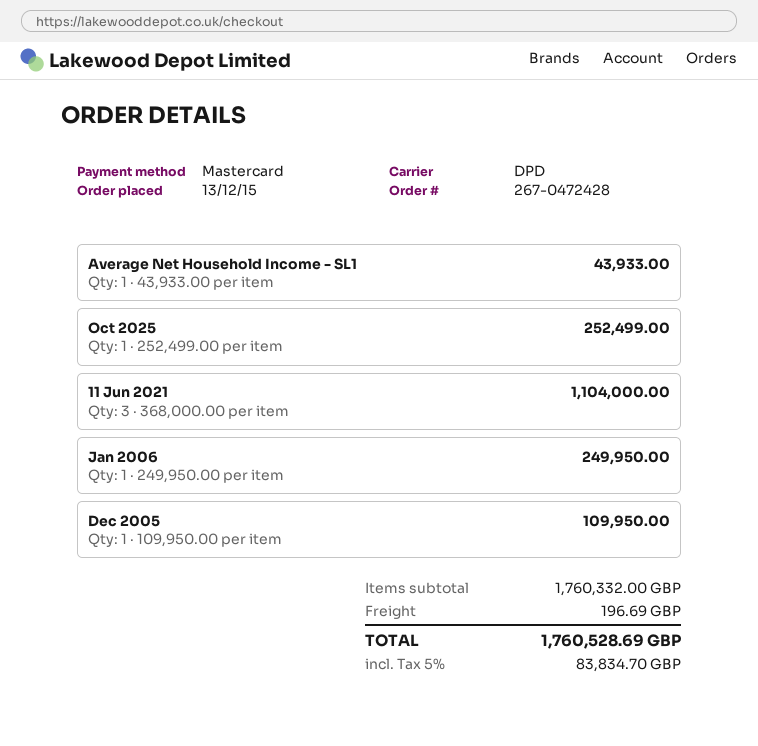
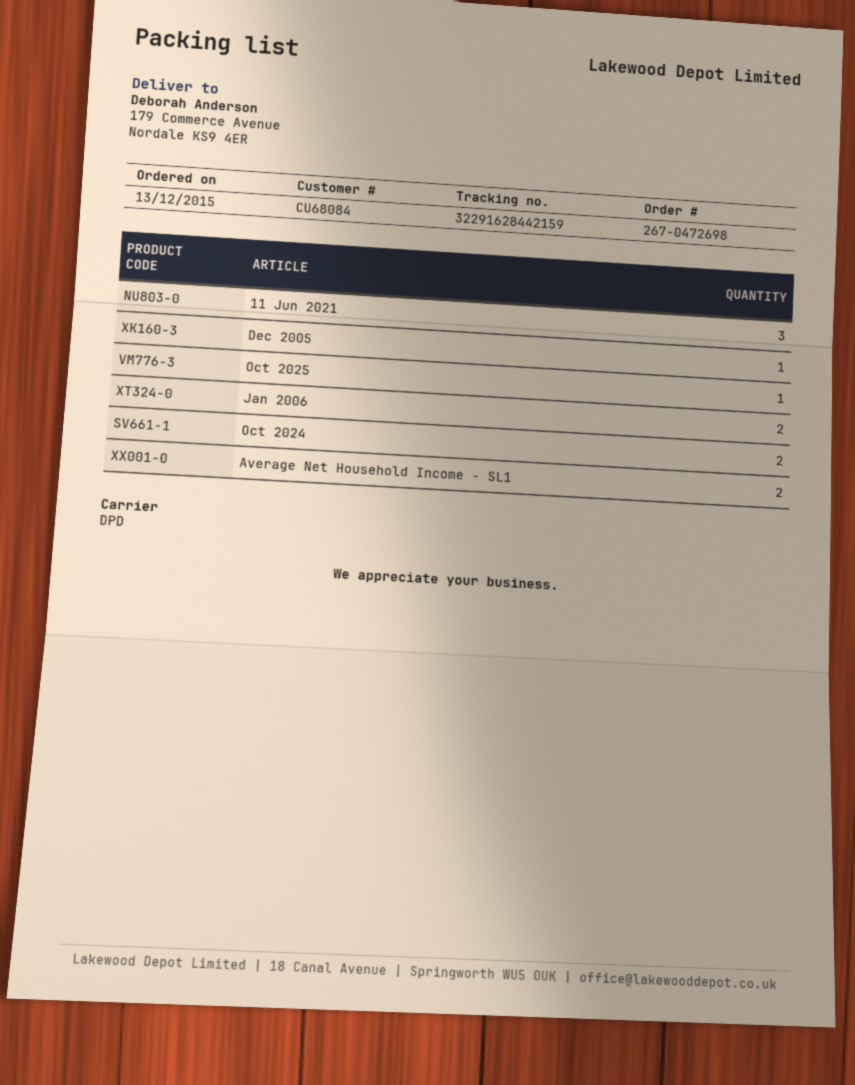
order number: 267-0472428 -> 267-0472698
Average Net Household Income - SL1: 1 -> 2
Jan 2006: 1 -> 2
Oct 2024: none -> 2

